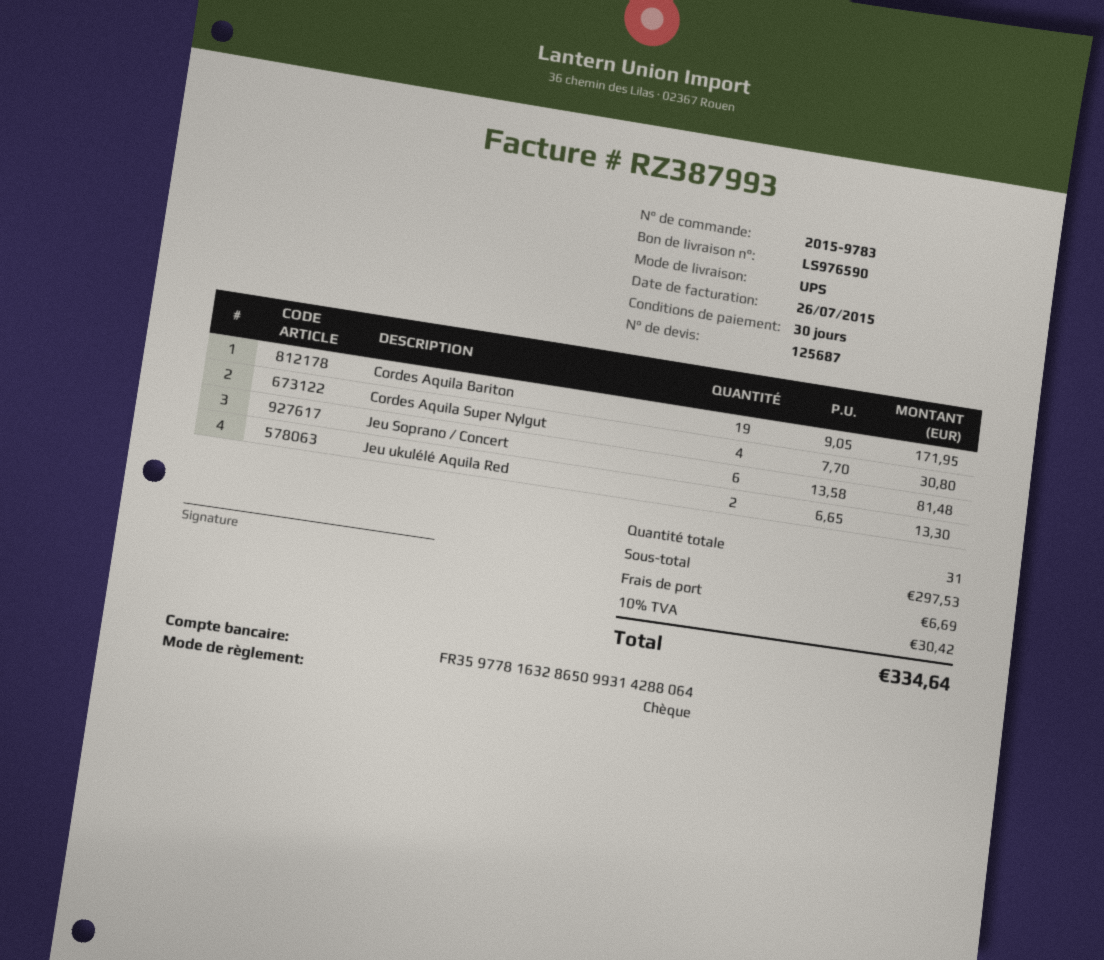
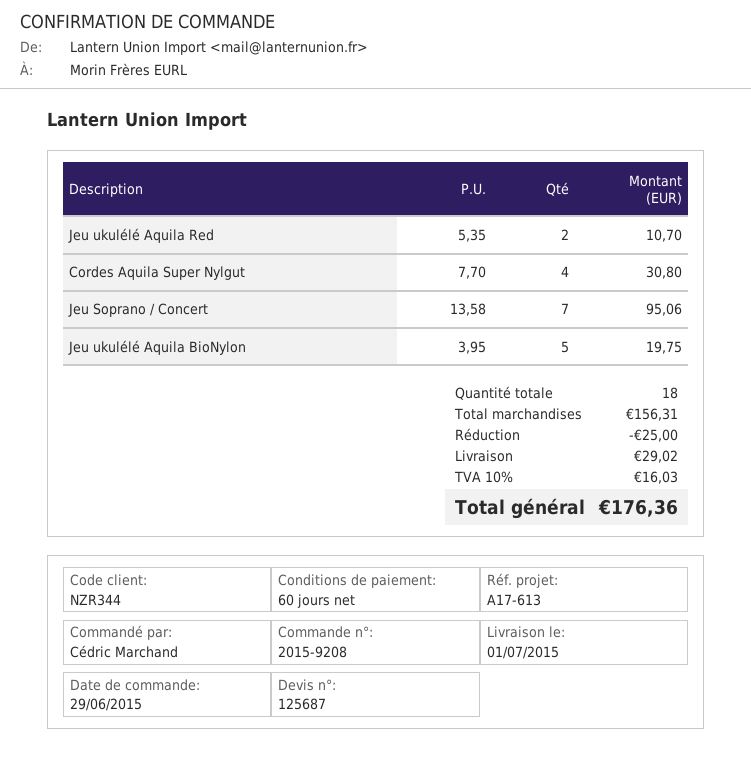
order number: 2015-9783 -> 2015-9208
payment terms: 30 days -> 60 days
Cordes Aquila Bariton: 19 x 9.05 = 171.95 -> none
Jeu Soprano / Concert: 6 x 13.58 = 81.48 -> 7 x 13.58 = 95.06
Jeu ukulélé Aquila Red: 2 x 6.65 = 13.30 -> 2 x 5.35 = 10.70
Jeu ukulélé Aquila BioNylon: none -> 5 x 3.95 = 19.75
total quantity: 31 -> 18
subtotal: 297.53 -> 156.31
discount: none -> 25.00
shipping: 6.69 -> 29.02
tax: 10% = 30.42 -> 10% = 16.03
total: 334.64 -> 176.36

